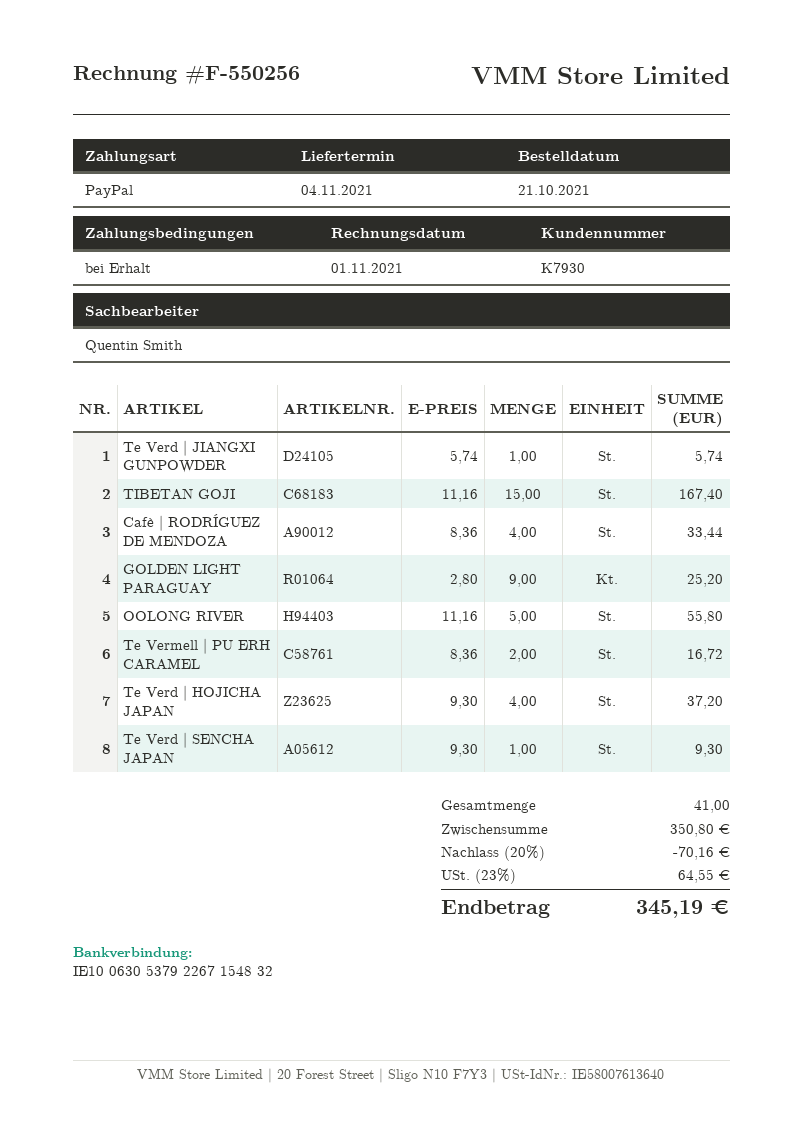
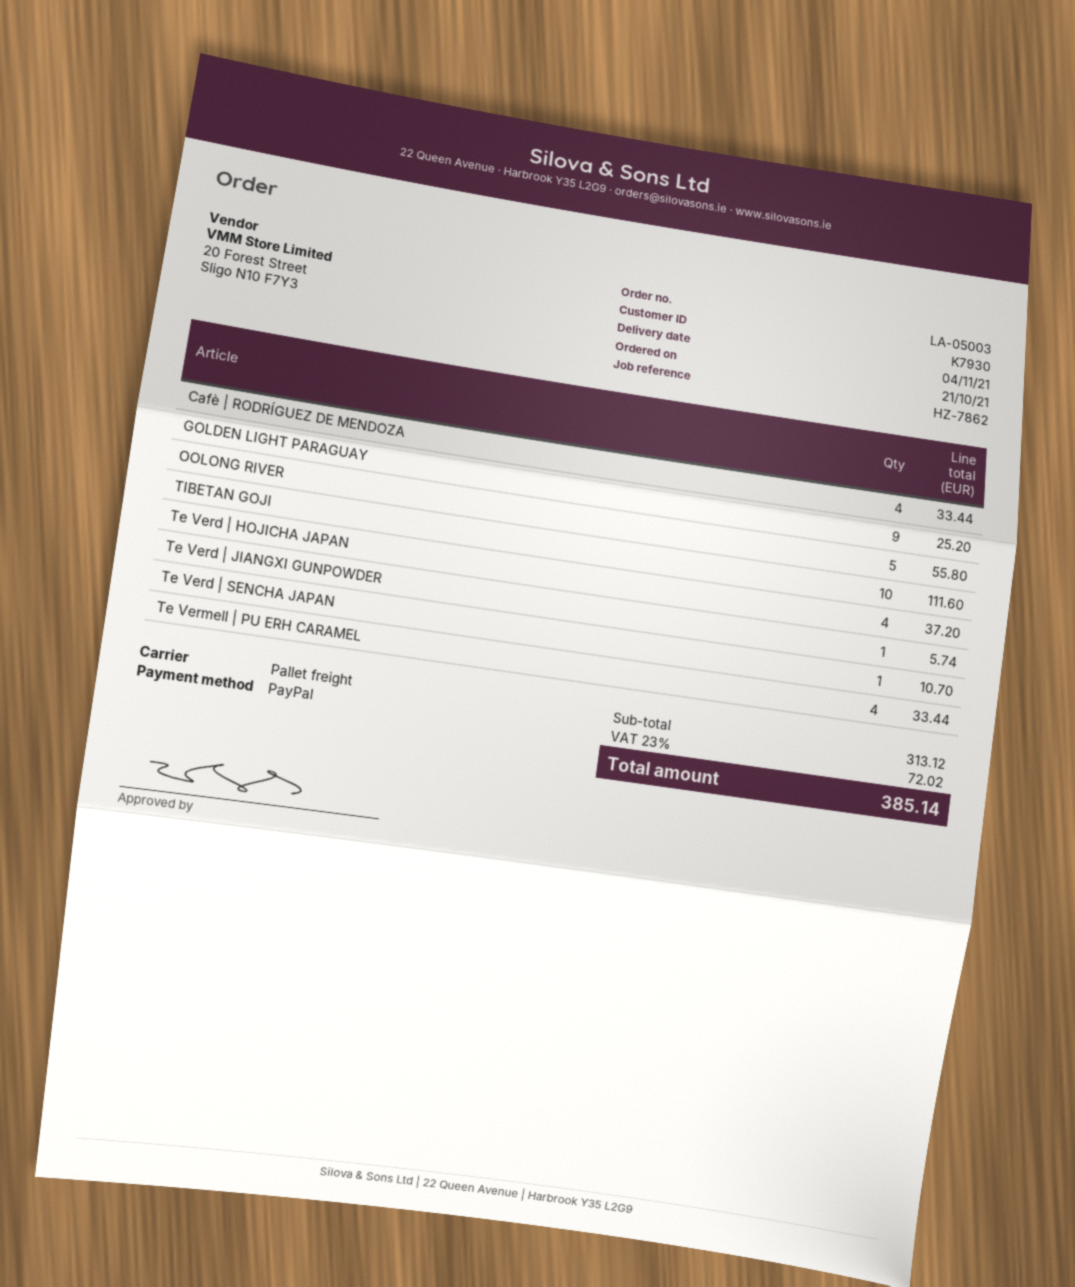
TIBETAN GOJI: 15 for 167.40 -> 10 for 111.60
Te Vermell | PU ERH CARAMEL: 2 for 16.72 -> 4 for 33.44
Te Verd | SENCHA JAPAN: 1 for 9.30 -> 1 for 10.70
subtotal: 350.80 -> 313.12
discount: 20% = 70.16 -> none
tax: 23% = 64.55 -> 23% = 72.02
total: 345.19 -> 385.14

